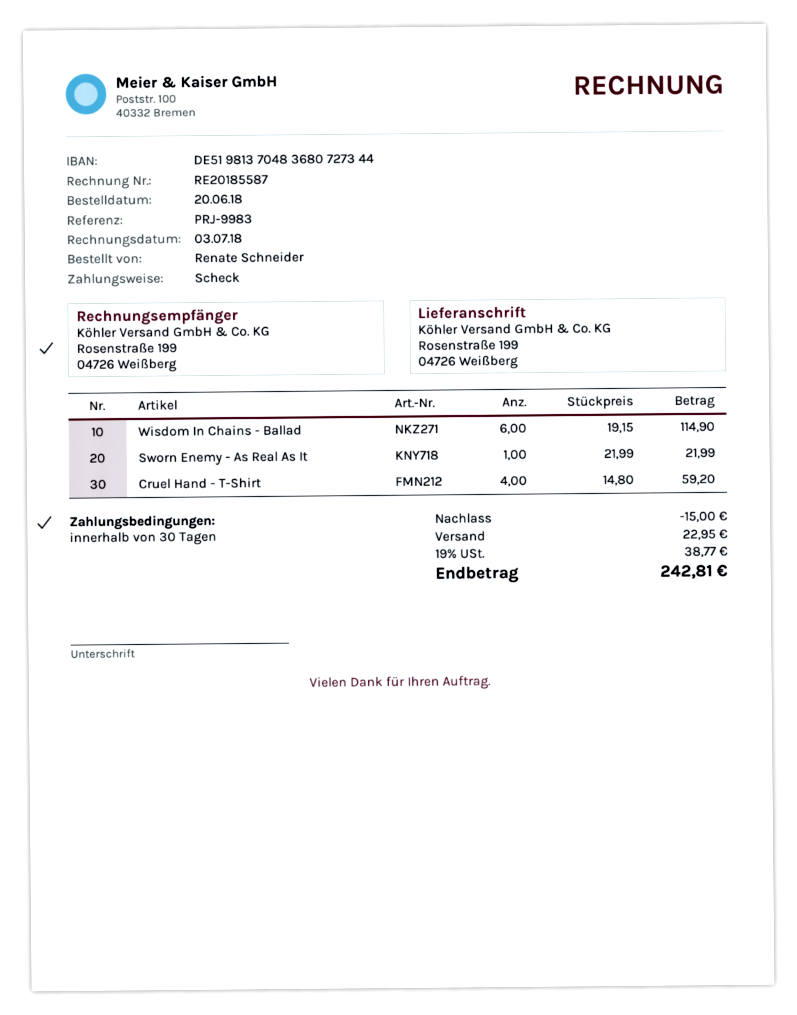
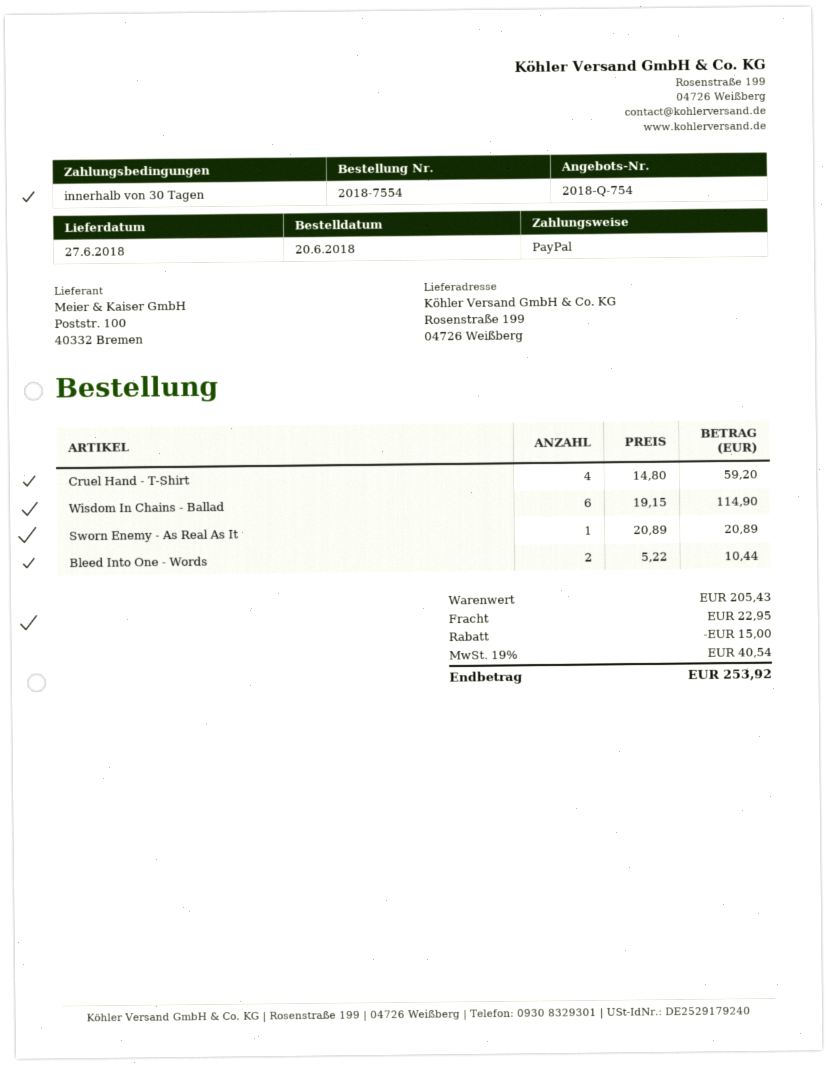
payment method: cheque -> PayPal
Sworn Enemy - As Real As It: 1 x 21.99 = 21.99 -> 1 x 20.89 = 20.89
Bleed Into One - Words: none -> 2 x 5.22 = 10.44
tax: 19% = 38.77 -> 19% = 40.54
total: 242.81 -> 253.92

